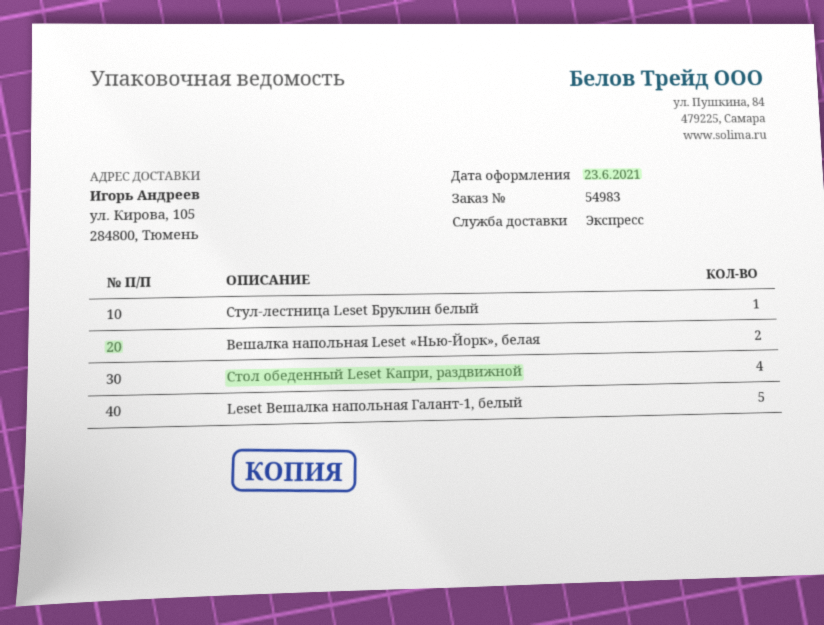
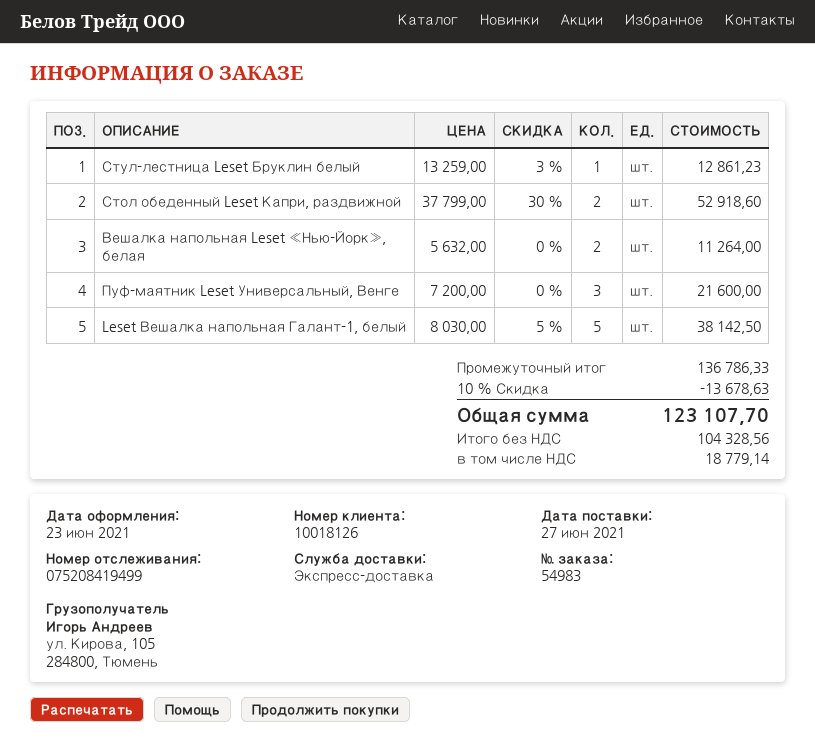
Стол обеденный Leset Капри, раздвижной: 4 -> 2
Пуф-маятник Leset Универсальный, Венге: none -> 3

